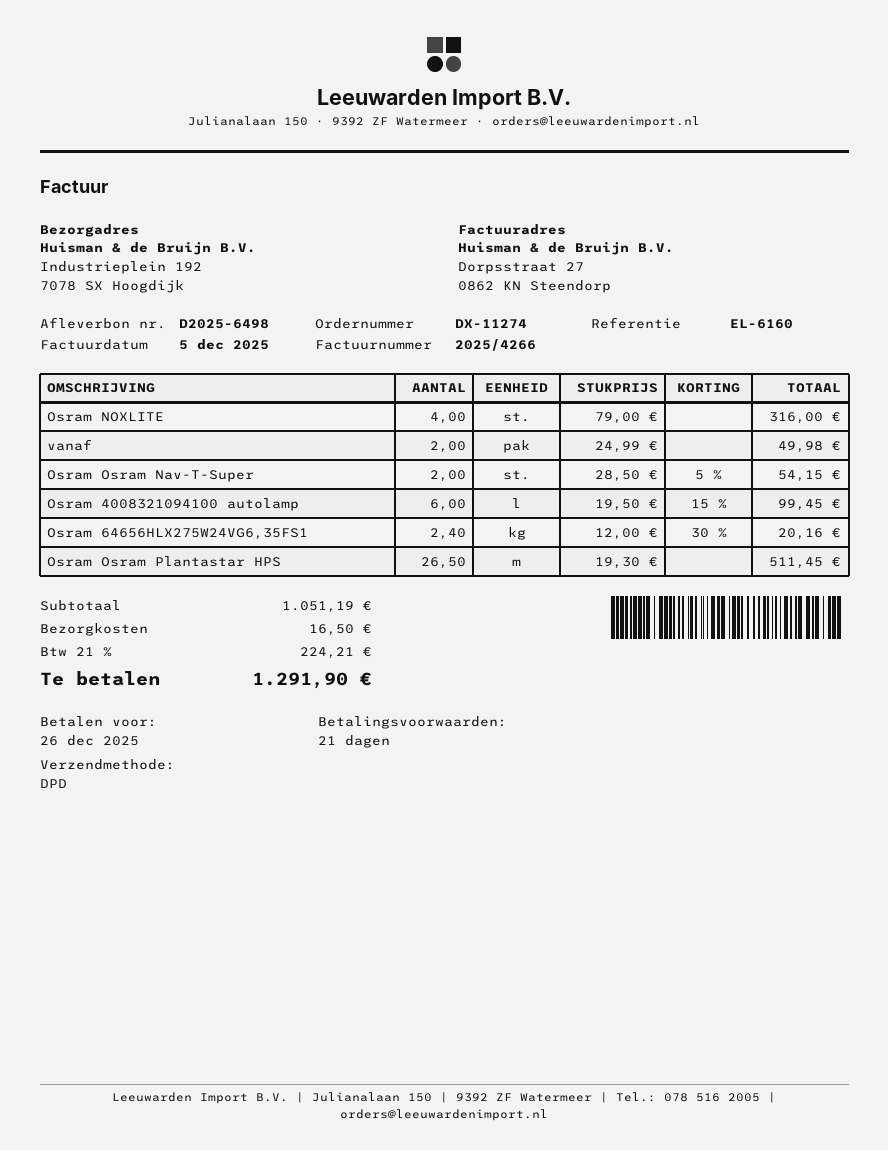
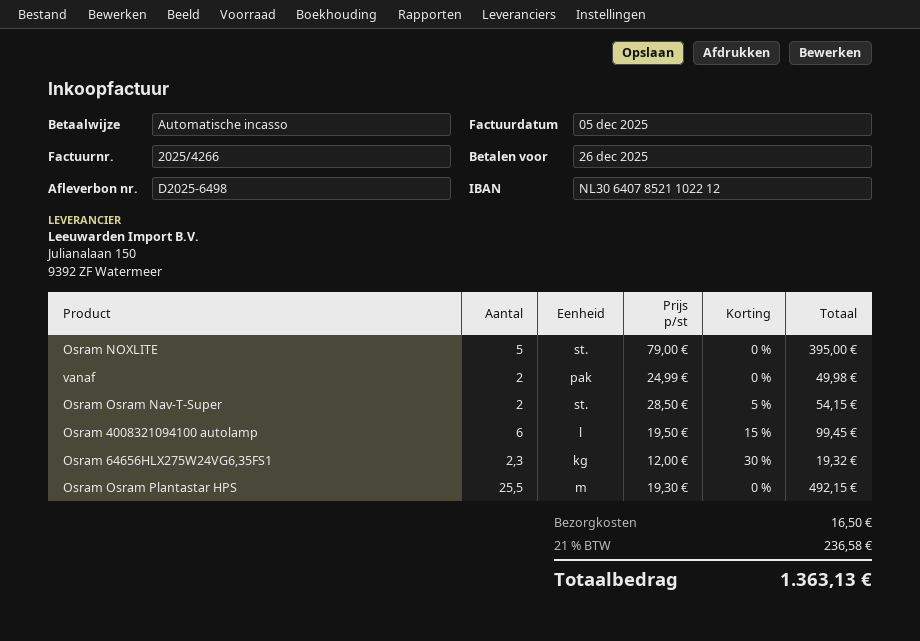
Osram NOXLITE: 4 x 79.00 = 316.00 -> 5 x 79.00 = 395.00
Osram 64656HLX275W24VG6,35FS1: 2.4 x 12.00 - 30% = 20.16 -> 2.3 x 12.00 - 30% = 19.32
Osram Osram Plantastar HPS: 26.5 x 19.30 = 511.45 -> 25.5 x 19.30 = 492.15
tax: 21% = 224.21 -> 21% = 236.58
total: 1291.90 -> 1363.13

